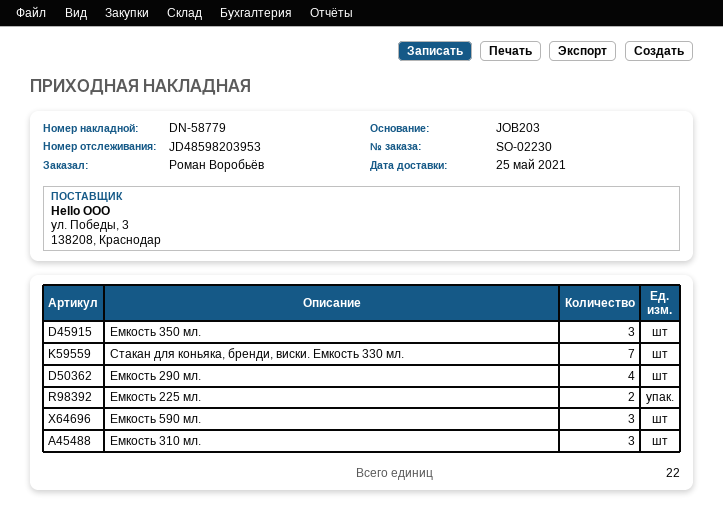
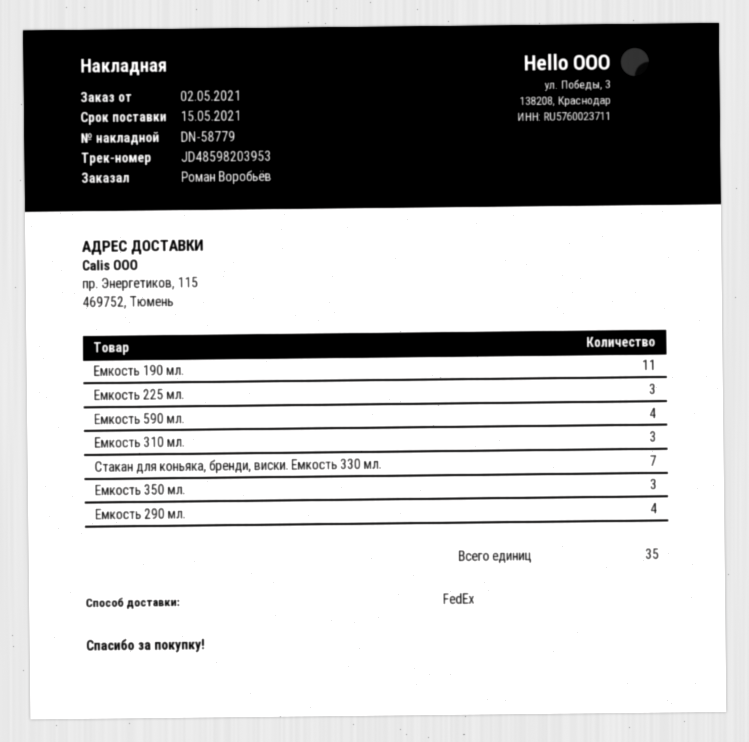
delivery date: 2021-05-25 -> 2021-05-15
Емкость 225 мл.: 2 -> 3
Емкость 590 мл.: 3 -> 4
Емкость 190 мл.: none -> 11
total quantity: 22 -> 35

